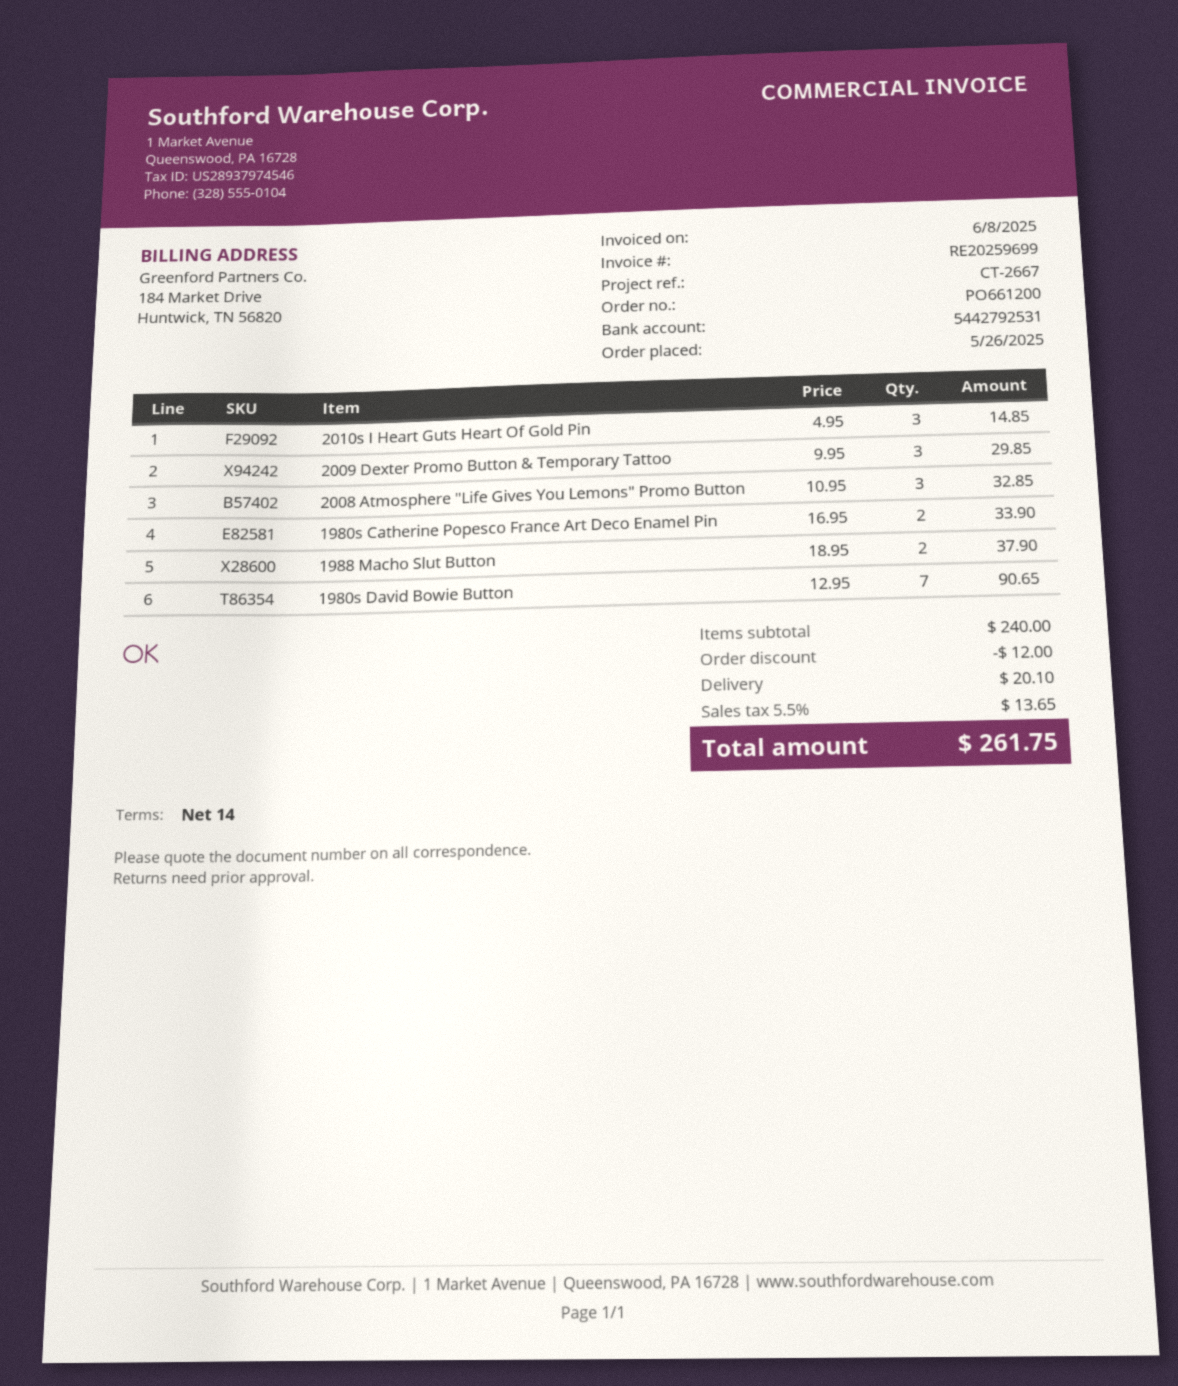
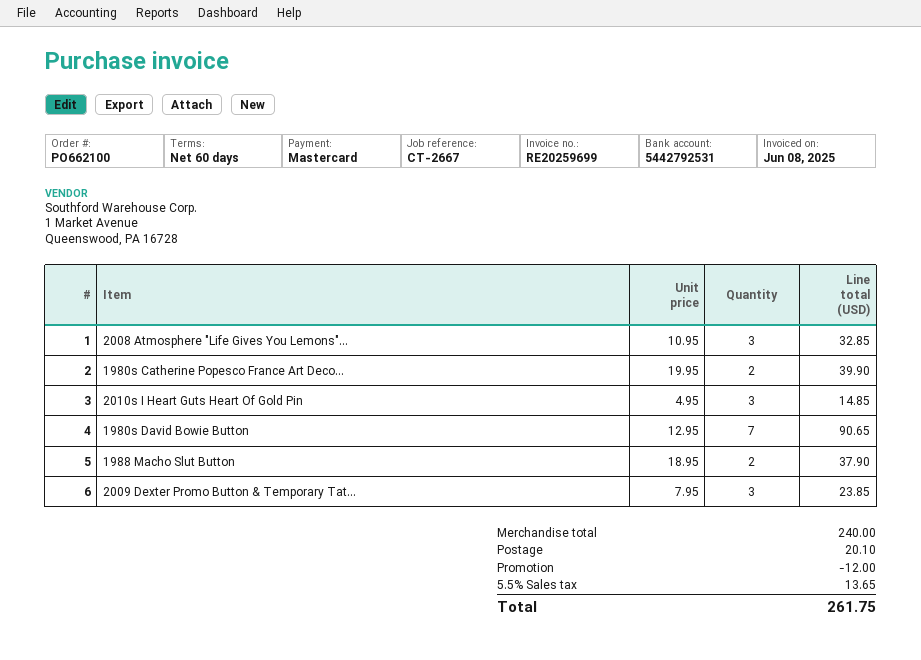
order number: PO661200 -> PO662100
payment terms: 14 days -> 60 days
2009 Dexter Promo Button & Temporary Tattoo: 3 x 9.95 = 29.85 -> 3 x 7.95 = 23.85
1980s Catherine Popesco France Art Deco Enamel Pin: 2 x 16.95 = 33.90 -> 2 x 19.95 = 39.90

